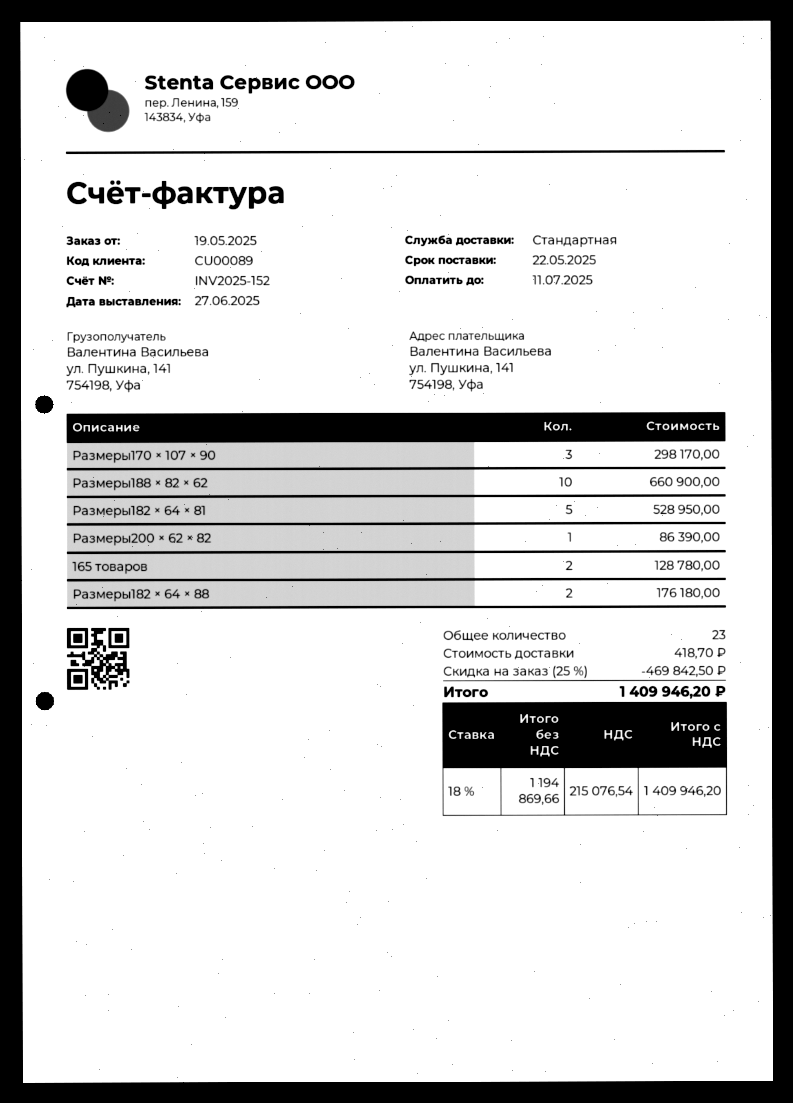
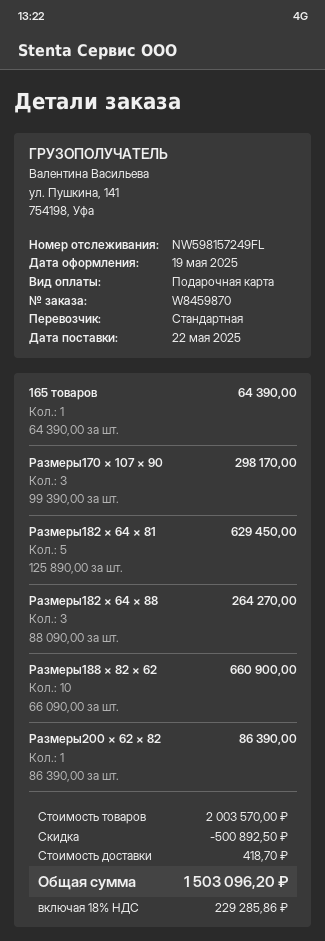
Размеры182 × 64 × 81: 5 for 528950.00 -> 5 for 629450.00
165 товаров: 2 for 128780.00 -> 1 for 64390.00
Размеры182 × 64 × 88: 2 for 176180.00 -> 3 for 264270.00
discount: 469842.50 -> 500892.50
tax: 18% = 215076.54 -> 18% = 229285.86
total: 1409946.20 -> 1503096.20

